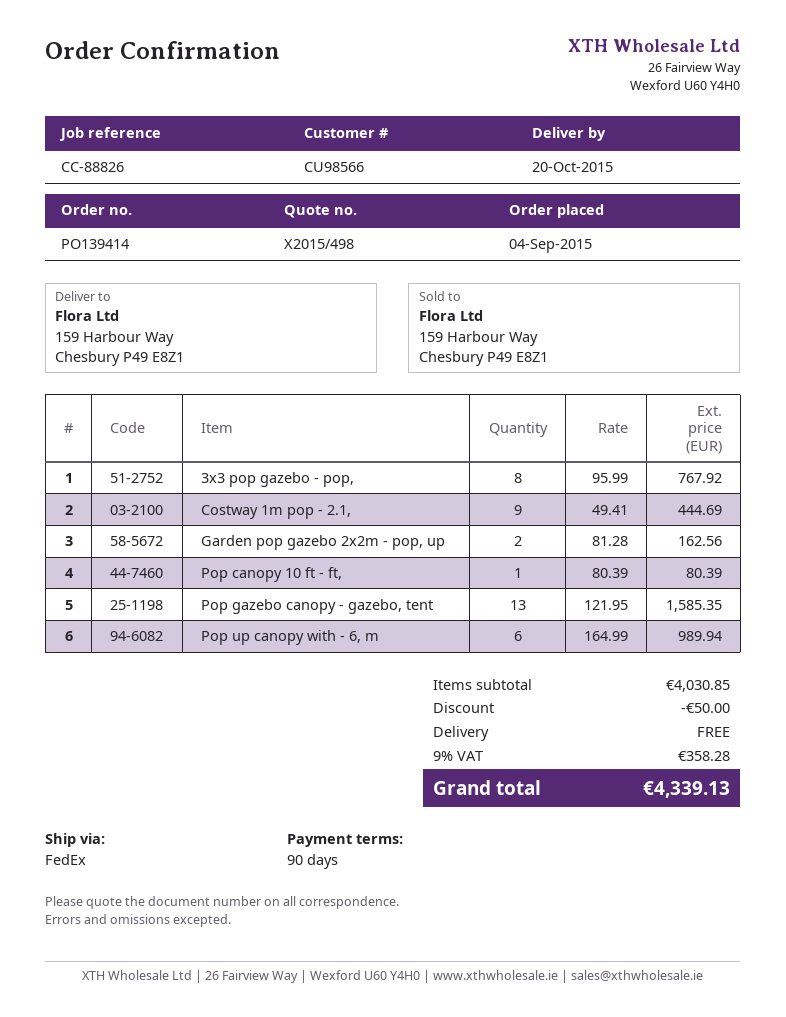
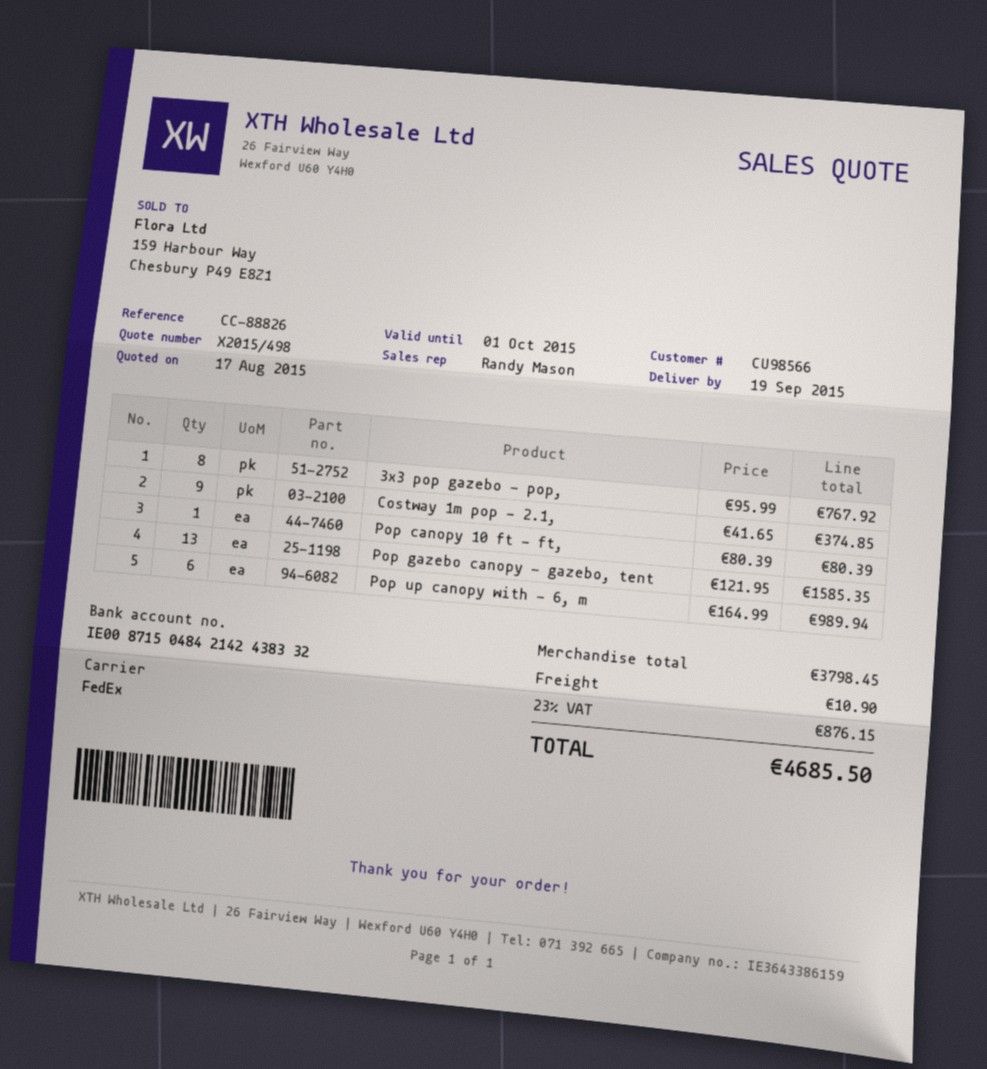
delivery date: 2015-10-20 -> 2015-09-19
Costway 1m pop - 2.1,: 9 x 49.41 = 444.69 -> 9 x 41.65 = 374.85
Garden pop gazebo 2x2m - pop, up: 2 x 81.28 = 162.56 -> none
subtotal: 4030.85 -> 3798.45
discount: 50.00 -> none
shipping: 0.00 -> 10.90
tax: 9% = 358.28 -> 23% = 876.15
total: 4339.13 -> 4685.50

